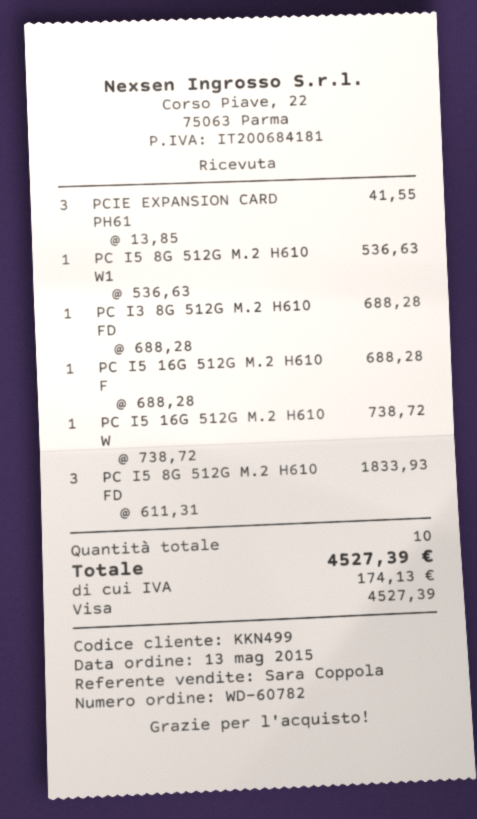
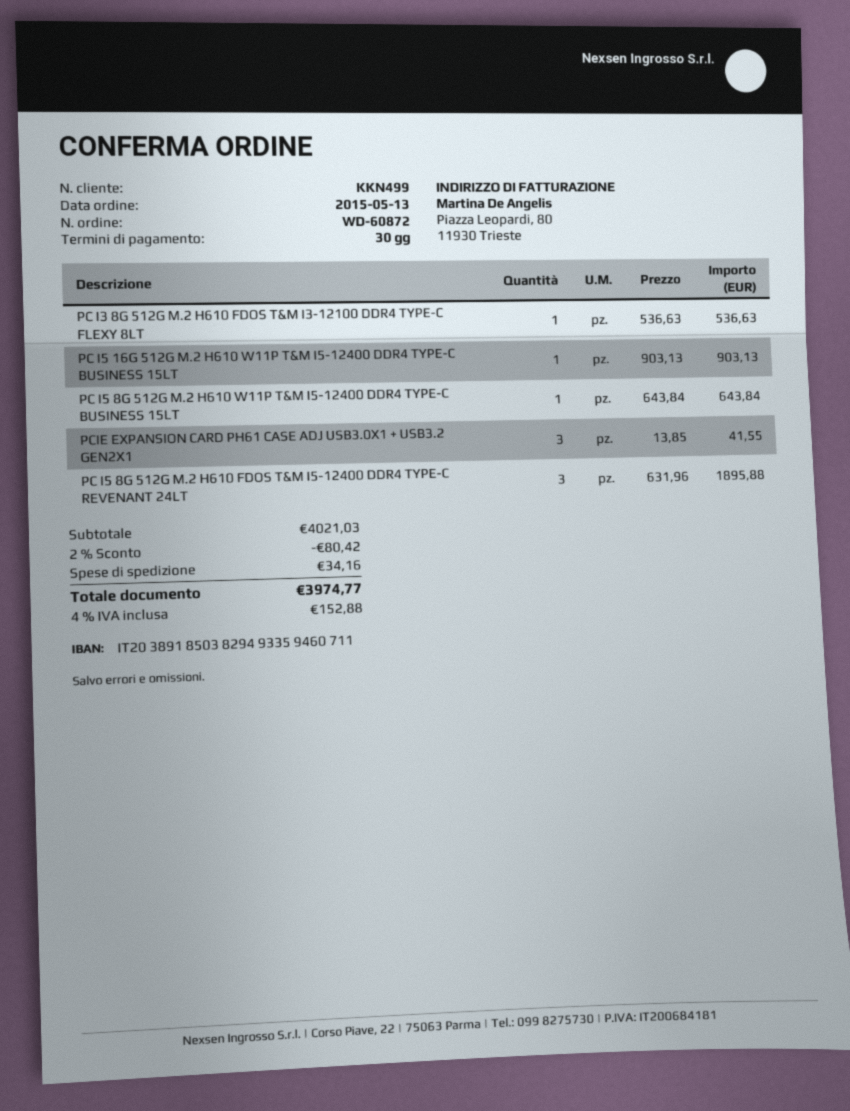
order number: WD-60782 -> WD-60872
PC I5 8G 512G M.2 H610 W1: 1 x 536.63 = 536.63 -> 1 x 643.84 = 643.84
PC I3 8G 512G M.2 H610 FD: 1 x 688.28 = 688.28 -> 1 x 536.63 = 536.63
PC I5 16G 512G M.2 H610 F: 1 x 688.28 = 688.28 -> none
PC I5 16G 512G M.2 H610 W: 1 x 738.72 = 738.72 -> 1 x 903.13 = 903.13
PC I5 8G 512G M.2 H610 FD: 3 x 611.31 = 1833.93 -> 3 x 631.96 = 1895.88
discount: none -> 2% = 80.42
shipping: none -> 34.16
tax: 174.13 -> 152.88
total: 4527.39 -> 3974.77

